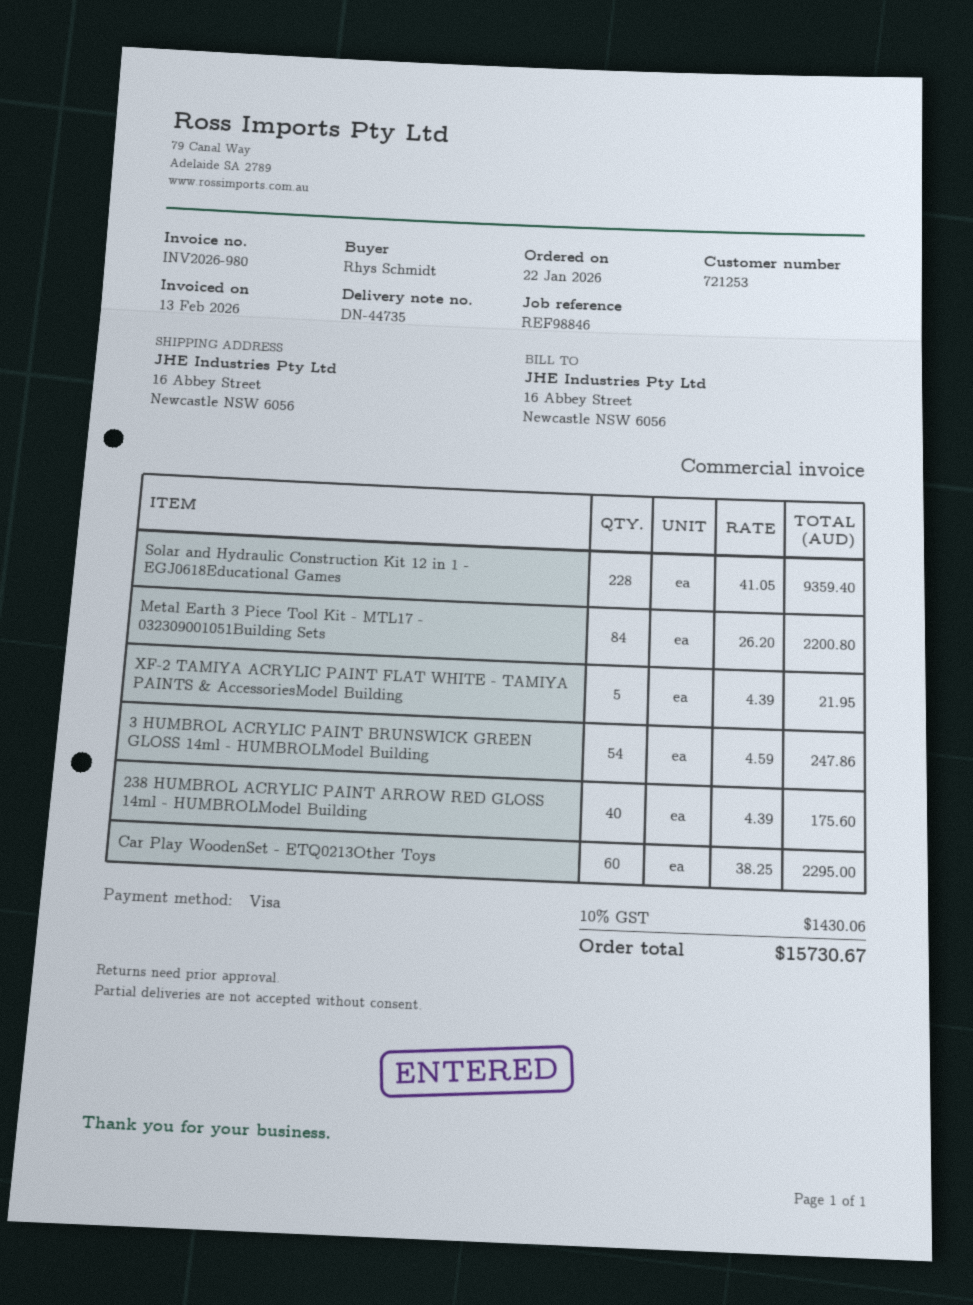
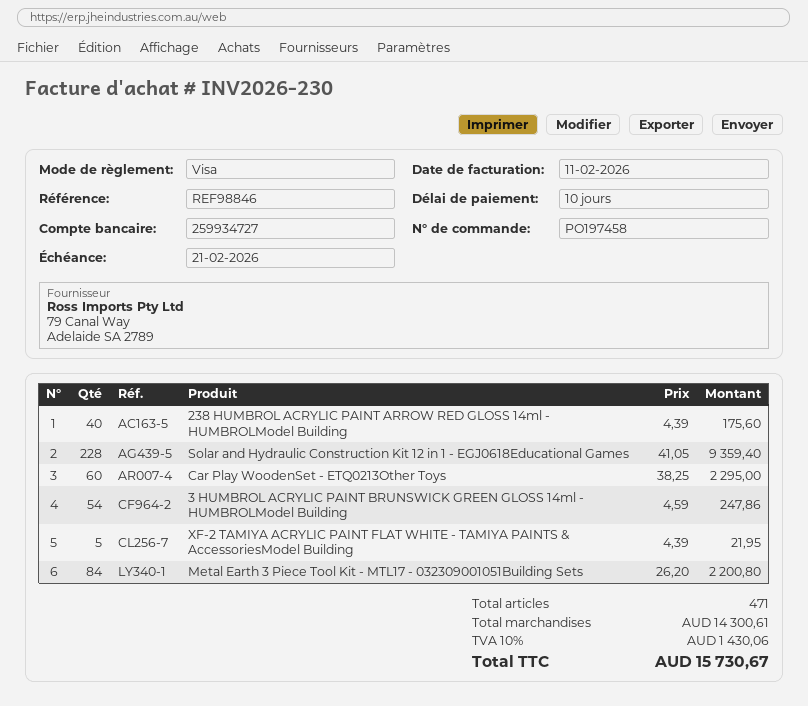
invoice number: INV2026-980 -> INV2026-230
invoice date: 2026-02-13 -> 2026-02-11

